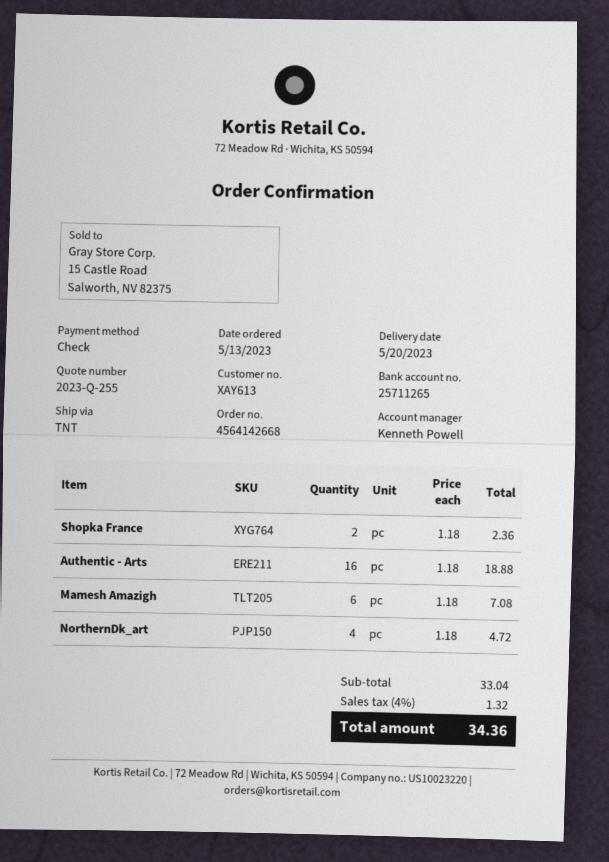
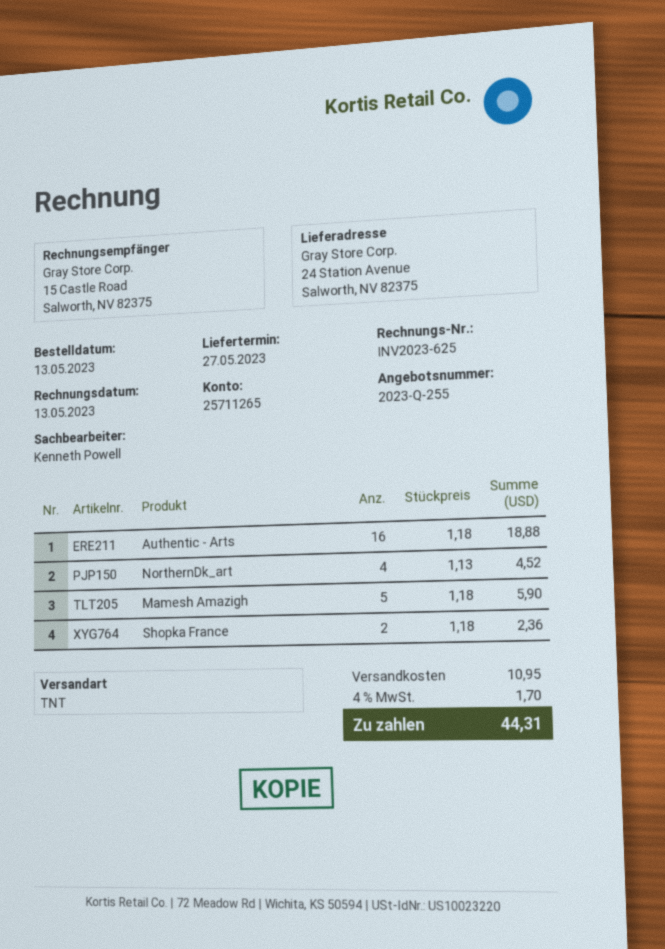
delivery date: 2023-05-20 -> 2023-05-27
Mamesh Amazigh: 6 x 1.18 = 7.08 -> 5 x 1.18 = 5.90
NorthernDk_art: 4 x 1.18 = 4.72 -> 4 x 1.13 = 4.52
shipping: none -> 10.95
tax: 4% = 1.32 -> 4% = 1.70
total: 34.36 -> 44.31

